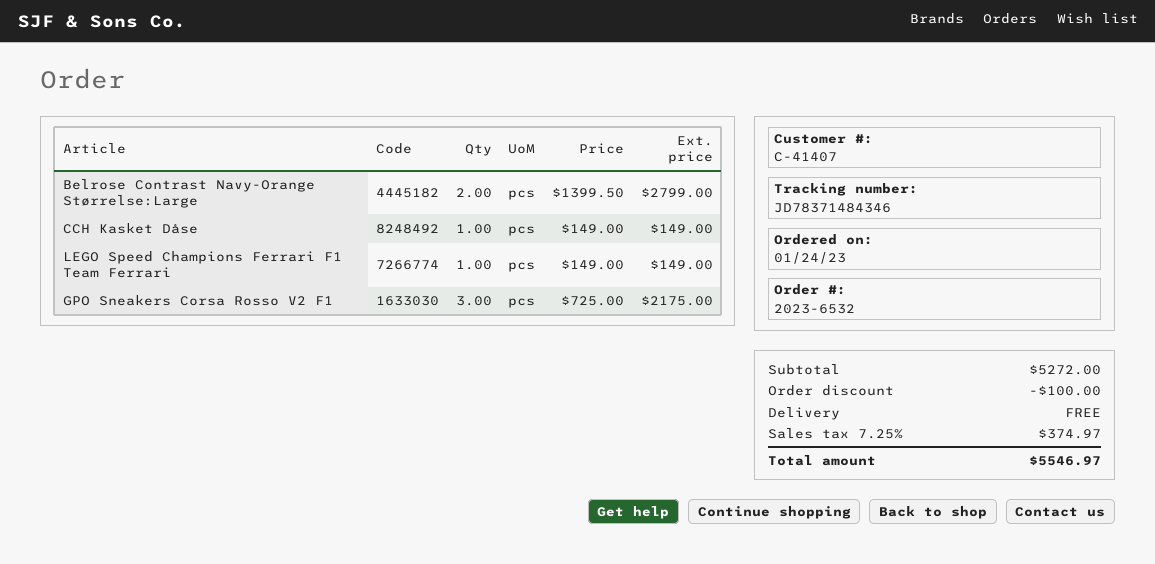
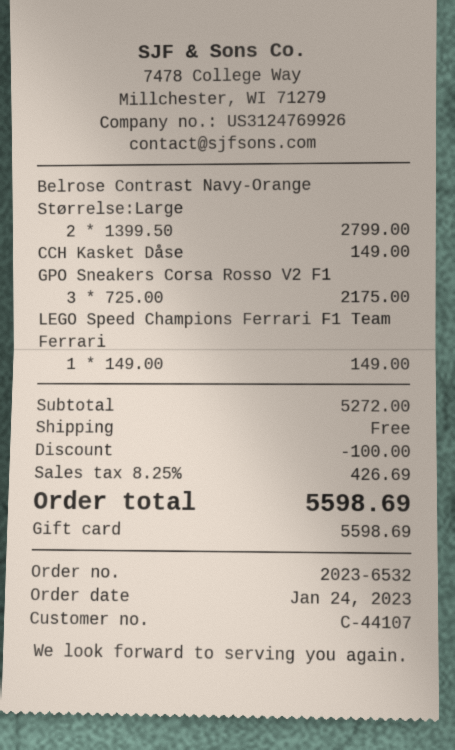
customer number: C-41407 -> C-44107
tax: 7.25% = 374.97 -> 8.25% = 426.69
total: 5546.97 -> 5598.69

